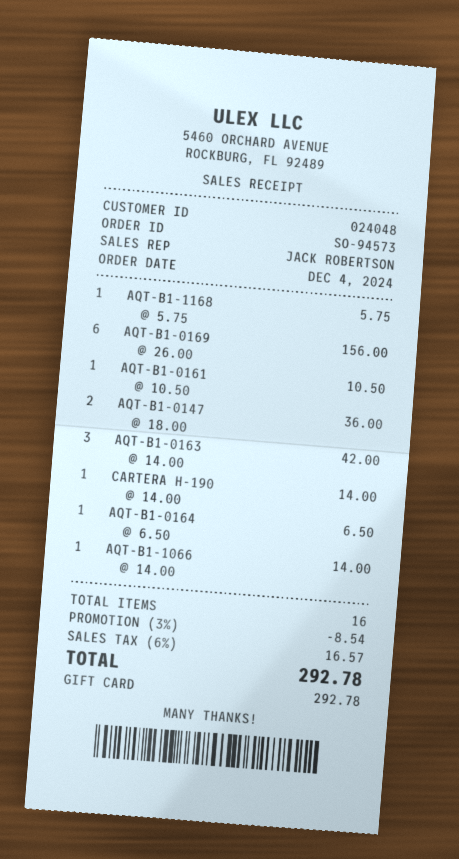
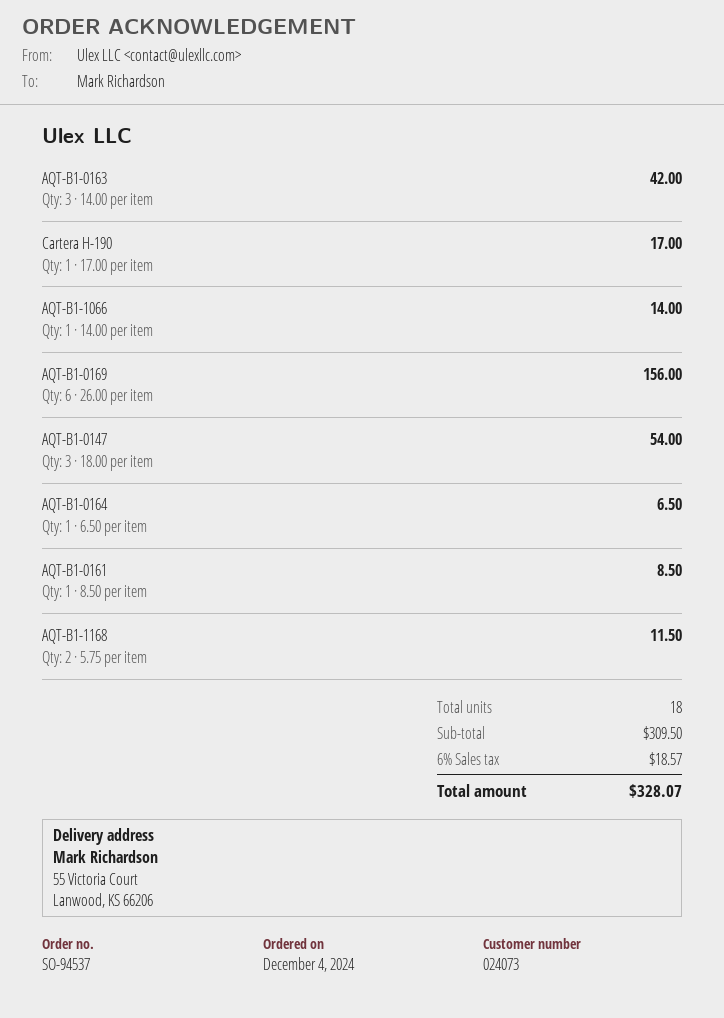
order number: SO-94573 -> SO-94537
customer number: 024048 -> 024073
AQT-B1-1168: 1 x 5.75 = 5.75 -> 2 x 5.75 = 11.50
AQT-B1-0161: 1 x 10.50 = 10.50 -> 1 x 8.50 = 8.50
AQT-B1-0147: 2 x 18.00 = 36.00 -> 3 x 18.00 = 54.00
CARTERA H-190: 1 x 14.00 = 14.00 -> 1 x 17.00 = 17.00
total quantity: 16 -> 18
discount: 3% = 8.54 -> none
tax: 6% = 16.57 -> 6% = 18.57
total: 292.78 -> 328.07

